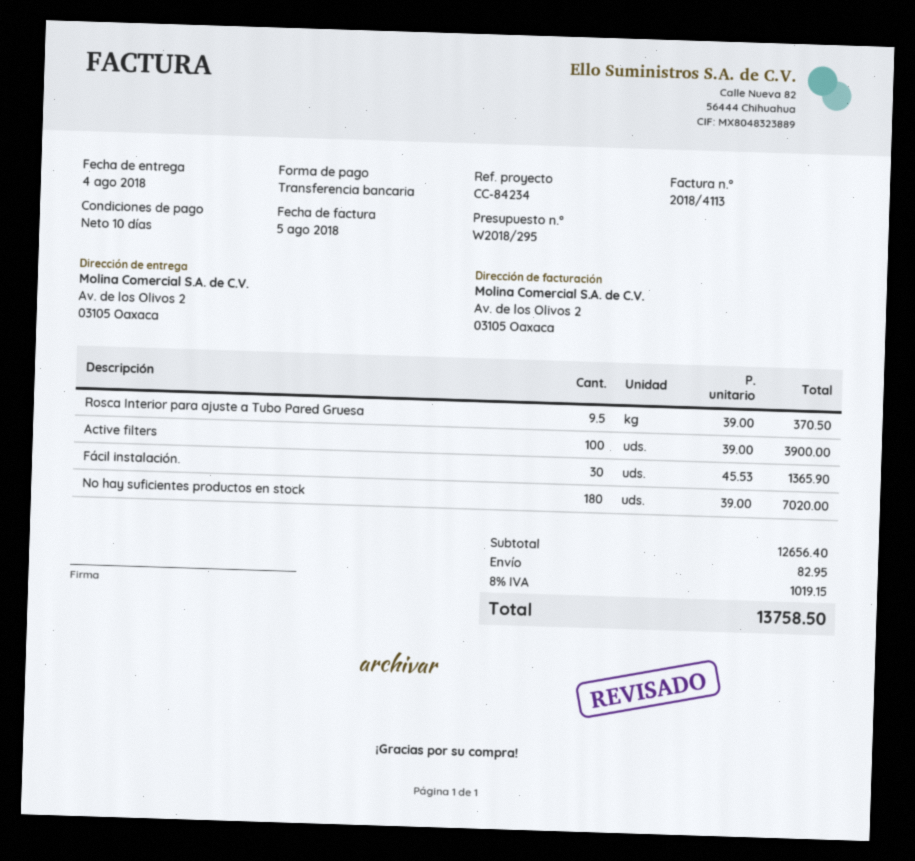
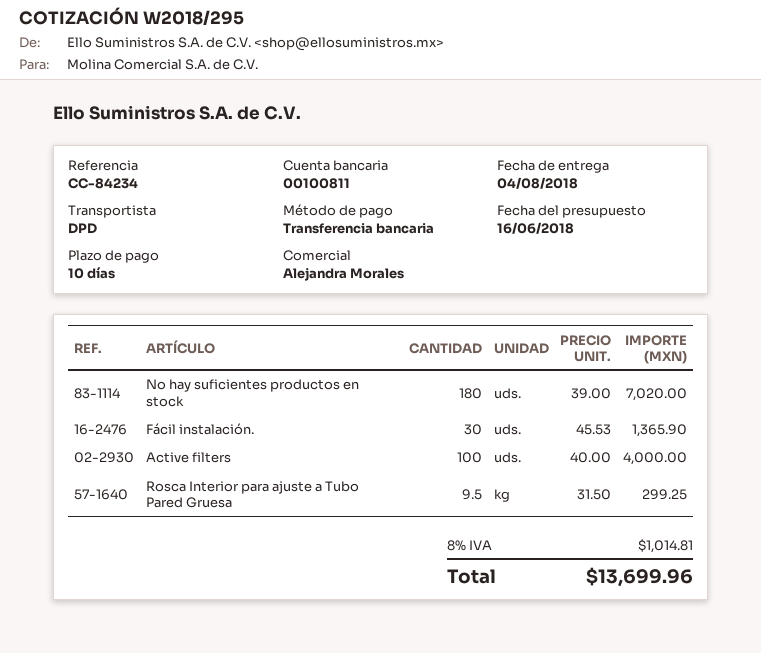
Rosca Interior para ajuste a Tubo Pared Gruesa: 9.5 x 39.00 = 370.50 -> 9.5 x 31.50 = 299.25
Active filters: 100 x 39.00 = 3900.00 -> 100 x 40.00 = 4000.00
shipping: 82.95 -> none
tax: 8% = 1019.15 -> 8% = 1014.81
total: 13758.50 -> 13699.96

